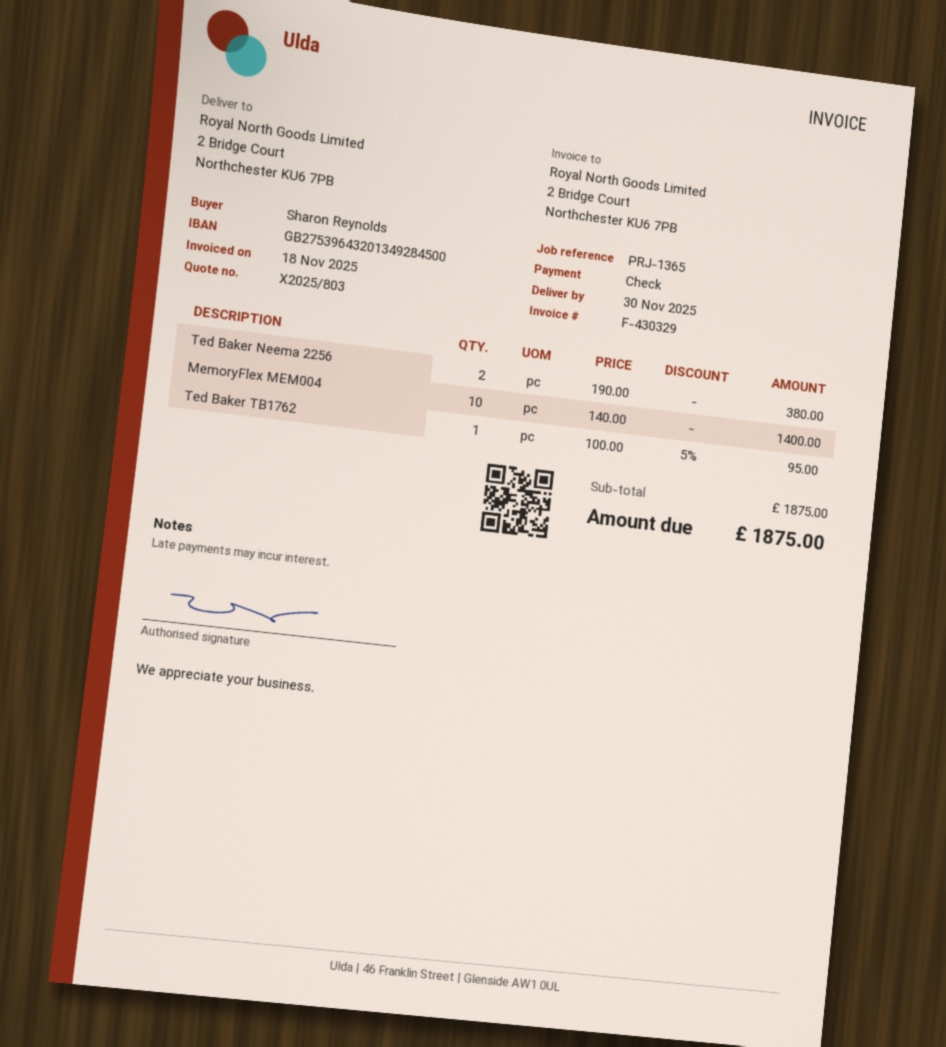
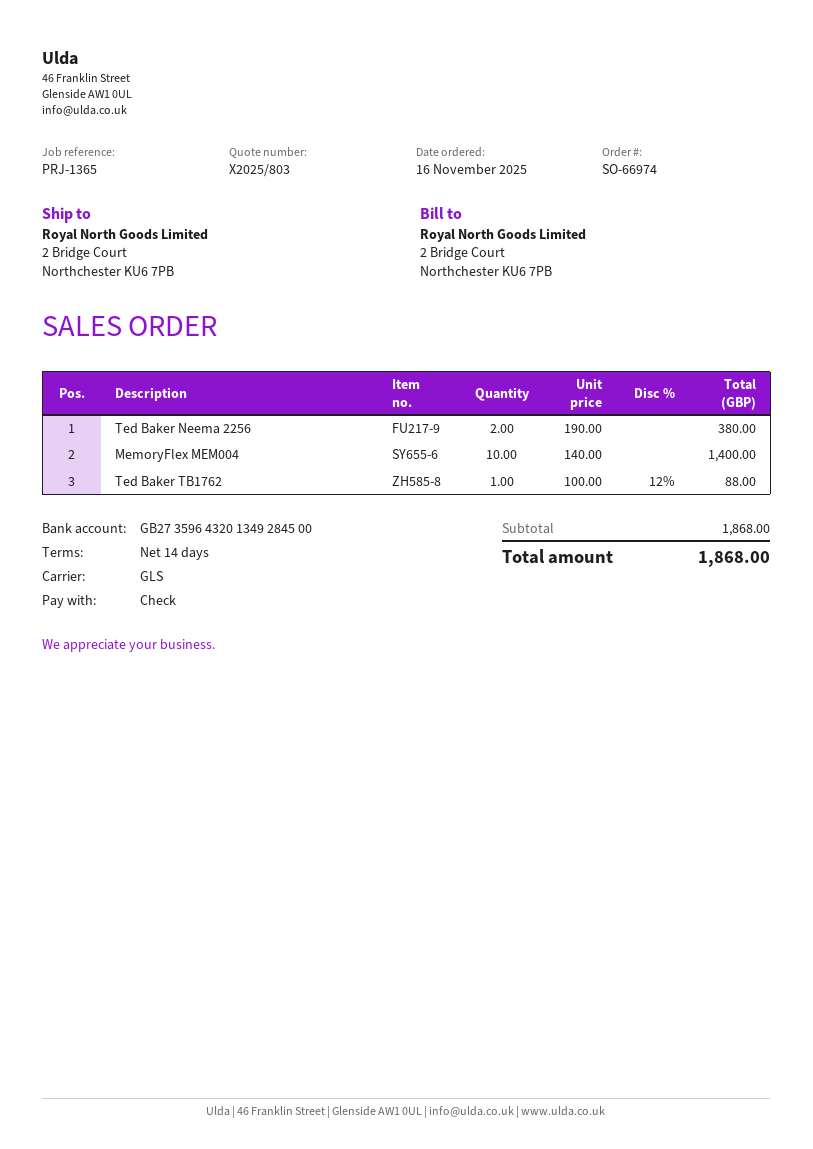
bank account: GB27539643201349284500 -> GB27359643201349284500
Ted Baker TB1762: 1 x 100.00 - 5% = 95.00 -> 1 x 100.00 - 12% = 88.00
subtotal: 1875.00 -> 1868.00
total: 1875.00 -> 1868.00

